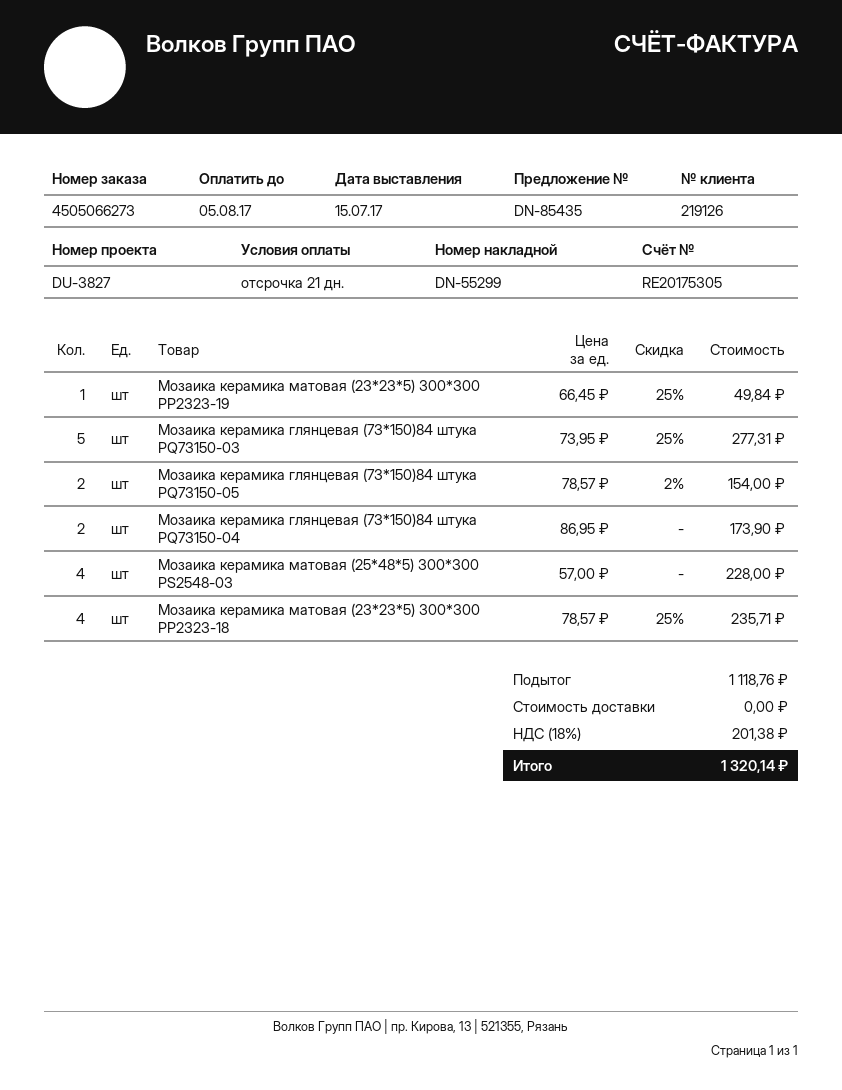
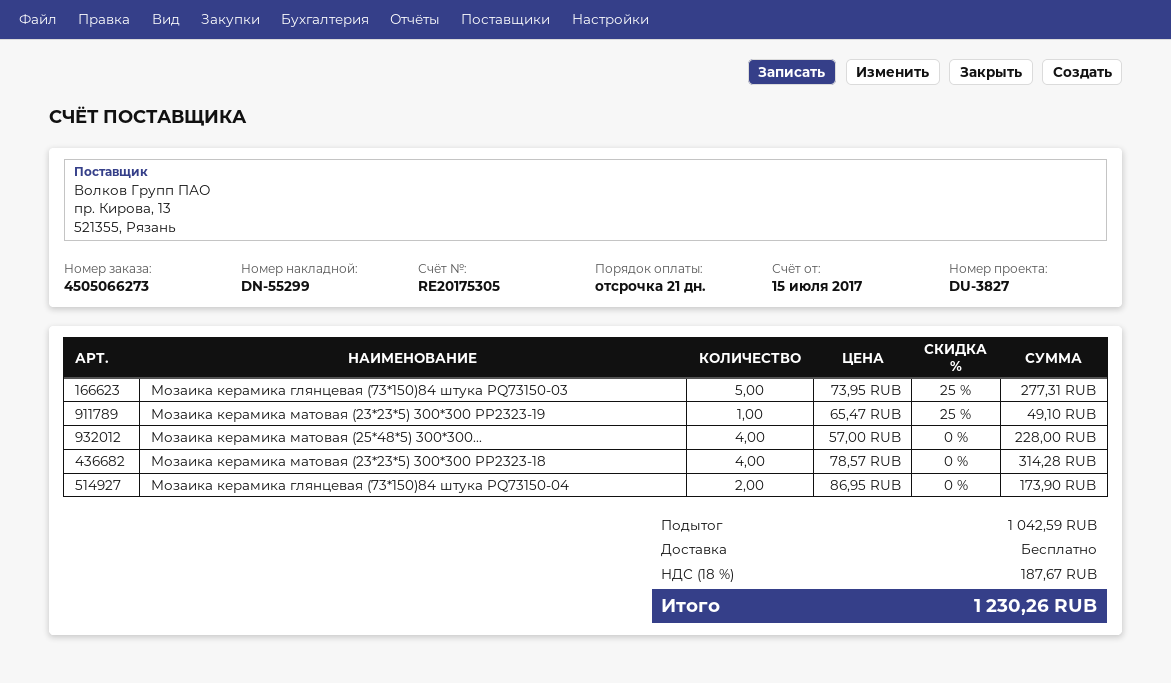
Мозаика керамика матовая (23*23*5) 300*300 PP2323-19: 1 x 66.45 - 25% = 49.84 -> 1 x 65.47 - 25% = 49.10
Мозаика керамика глянцевая (73*150)84 штука PQ73150-05: 2 x 78.57 - 2% = 154.00 -> none
Мозаика керамика матовая (23*23*5) 300*300 PP2323-18: 4 x 78.57 - 25% = 235.71 -> 4 x 78.57 = 314.28
subtotal: 1118.76 -> 1042.59
tax: 18% = 201.38 -> 18% = 187.67
total: 1320.14 -> 1230.26

